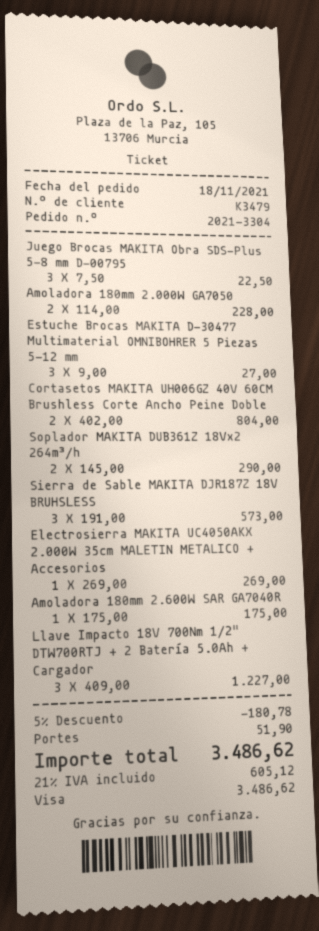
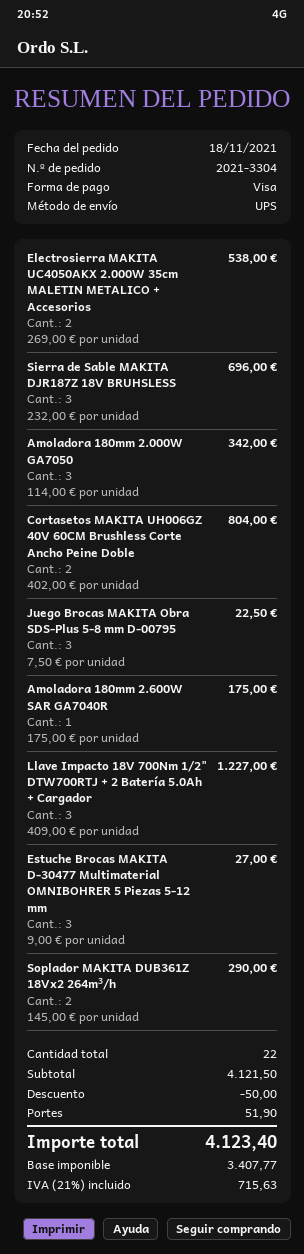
Amoladora 180mm 2.000W GA7050: 2 x 114.00 = 228.00 -> 3 x 114.00 = 342.00
Sierra de Sable MAKITA DJR187Z 18V BRUHSLESS: 3 x 191.00 = 573.00 -> 3 x 232.00 = 696.00
Electrosierra MAKITA UC4050AKX 2.000W 35cm MALETIN METALICO + Accesorios: 1 x 269.00 = 269.00 -> 2 x 269.00 = 538.00
discount: 180.78 -> 50.00
tax: 21% = 605.12 -> 21% = 715.63
total: 3486.62 -> 4123.40

